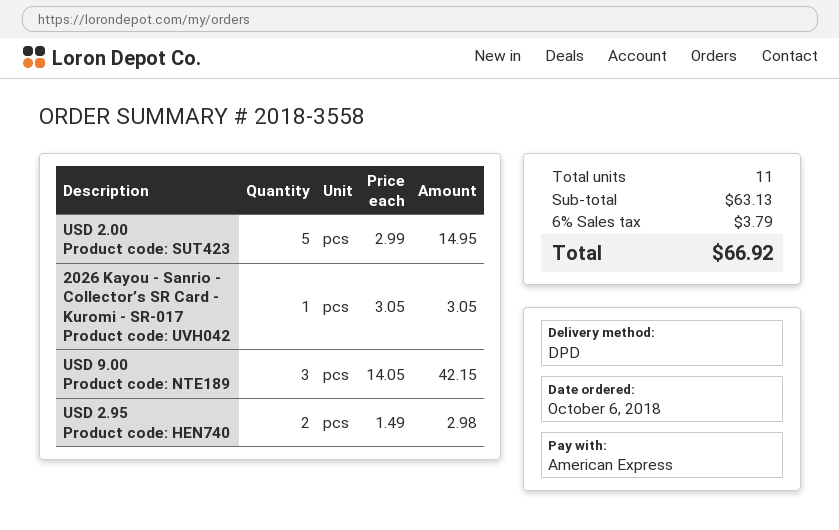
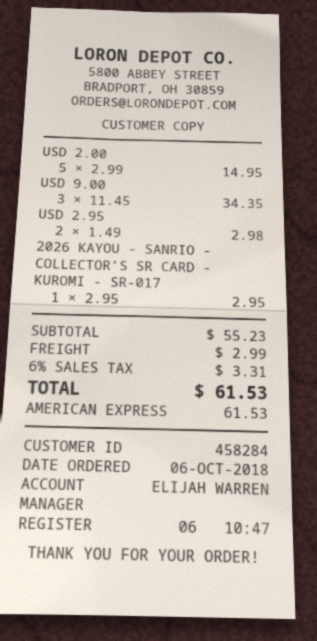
2026 Kayou - Sanrio - Collector’s SR Card - Kuromi - SR-017: 1 x 3.05 = 3.05 -> 1 x 2.95 = 2.95
USD 9.00: 3 x 14.05 = 42.15 -> 3 x 11.45 = 34.35
subtotal: 63.13 -> 55.23
shipping: none -> 2.99
tax: 6% = 3.79 -> 6% = 3.31
total: 66.92 -> 61.53

